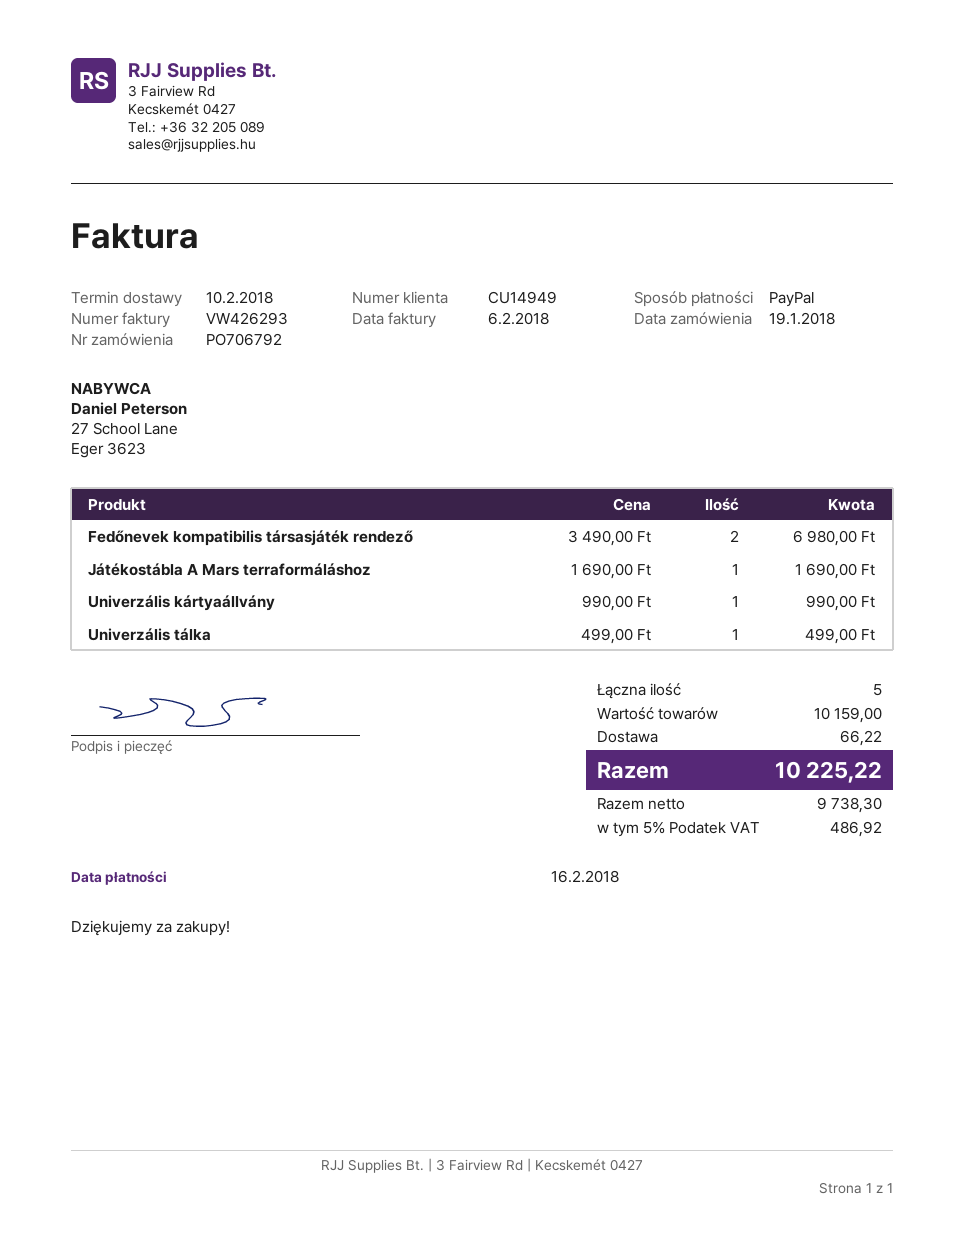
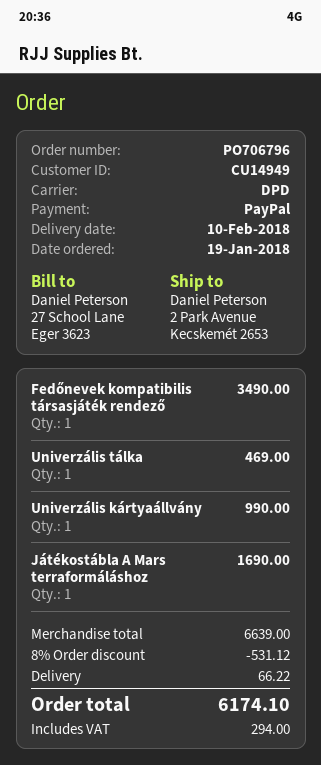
order number: PO706792 -> PO706796
Fedőnevek kompatibilis társasjáték rendező: 2 for 6980.00 -> 1 for 3490.00
Univerzális tálka: 1 for 499.00 -> 1 for 469.00
subtotal: 10159.00 -> 6639.00
discount: none -> 8% = 531.12
tax: 486.92 -> 294.00
total: 10225.22 -> 6174.10

